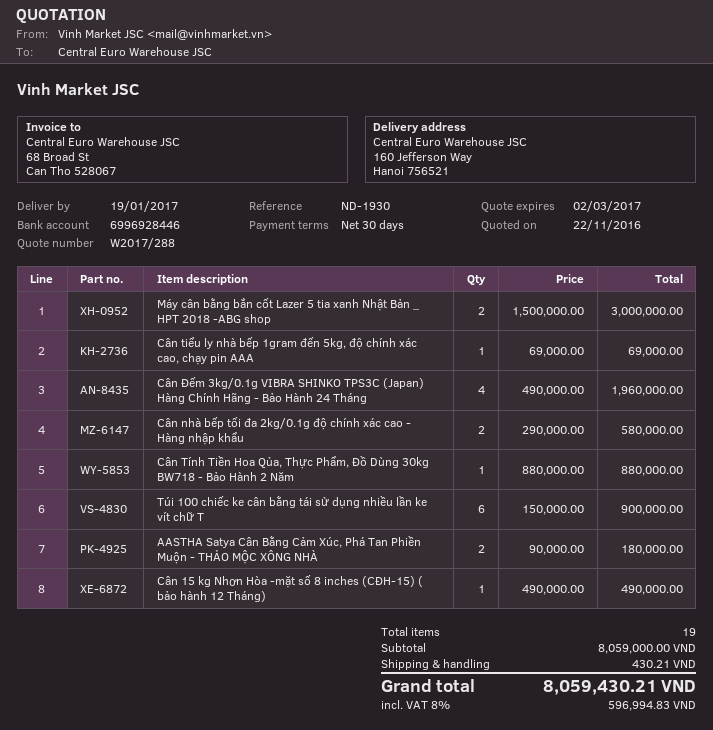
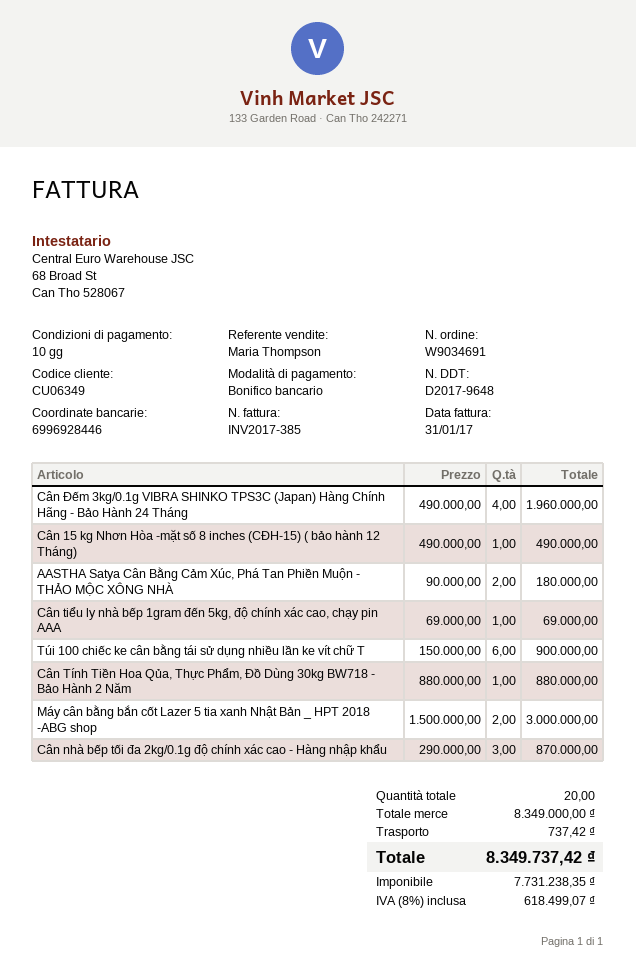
payment terms: 30 days -> 10 days
Cân nhà bếp tối đa 2kg/0.1g độ chính xác cao - Hàng nhập khẩu: 2 x 290000.00 = 580000.00 -> 3 x 290000.00 = 870000.00
total quantity: 19 -> 20
subtotal: 8059000.00 -> 8349000.00
shipping: 430.21 -> 737.42
tax: 8% = 596994.83 -> 8% = 618499.07
total: 8059430.21 -> 8349737.42

